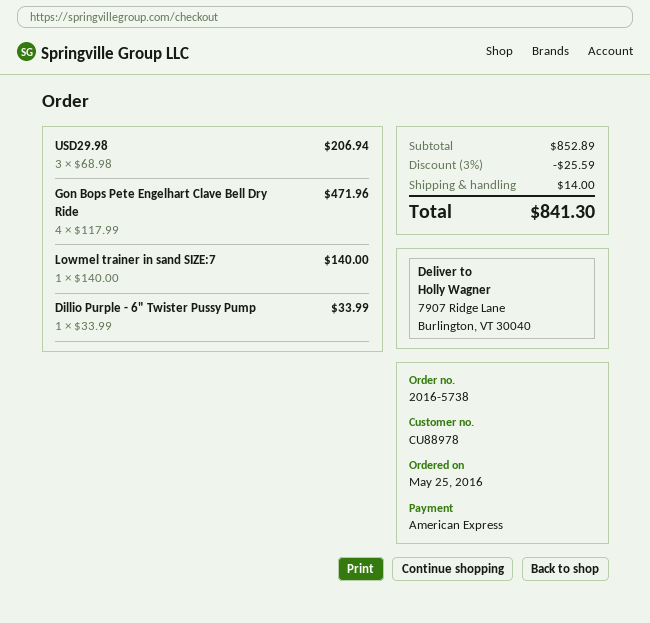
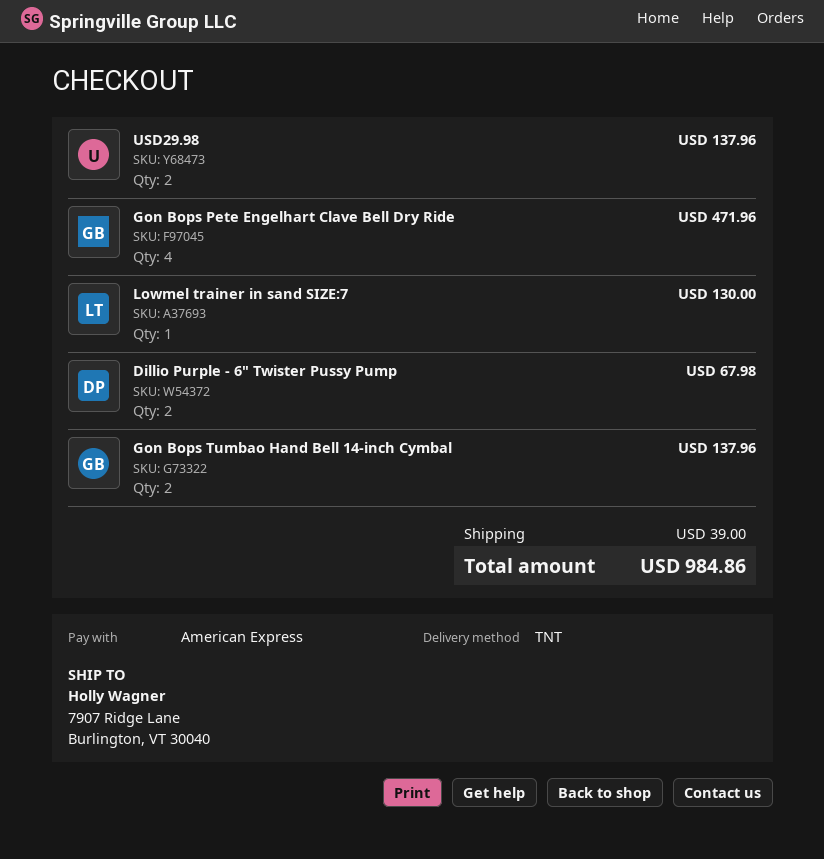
USD29.98: 3 for 206.94 -> 2 for 137.96
Lowmel trainer in sand SIZE:7: 1 for 140.00 -> 1 for 130.00
Dillio Purple - 6" Twister Pussy Pump: 1 for 33.99 -> 2 for 67.98
Gon Bops Tumbao Hand Bell 14-inch Cymbal: none -> 2 for 137.96
discount: 3% = 25.59 -> none
shipping: 14.00 -> 39.00
total: 841.30 -> 984.86

